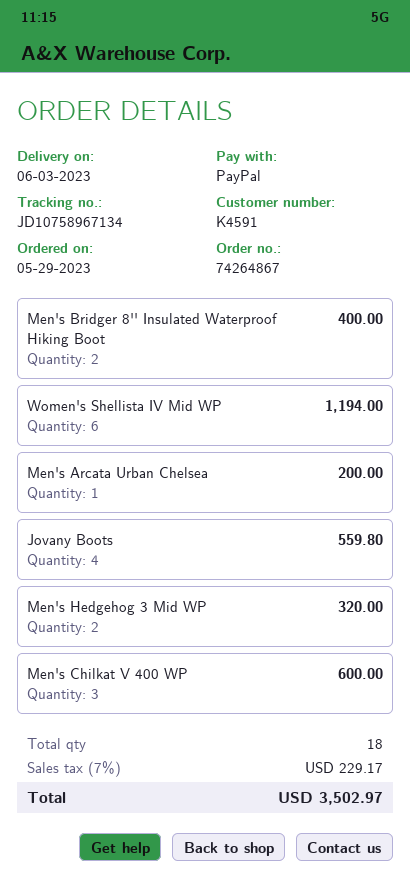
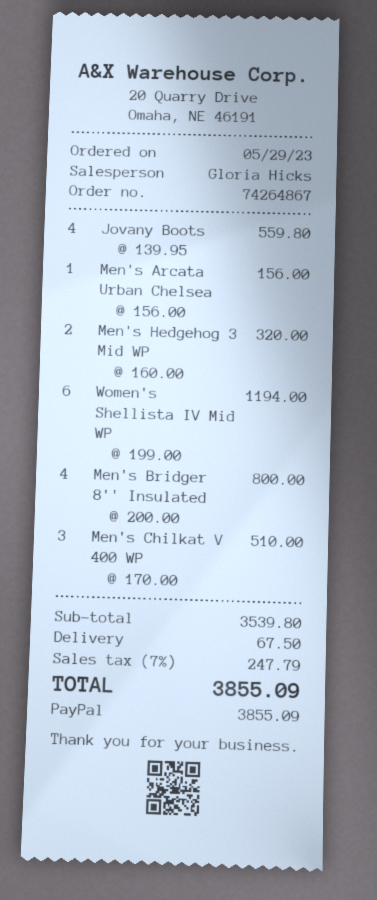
Men's Bridger 8'' Insulated Waterproof Hiking Boot: 2 for 400.00 -> 4 for 800.00
Men's Arcata Urban Chelsea: 1 for 200.00 -> 1 for 156.00
Men's Chilkat V 400 WP: 3 for 600.00 -> 3 for 510.00
shipping: none -> 67.50
tax: 7% = 229.17 -> 7% = 247.79
total: 3502.97 -> 3855.09

